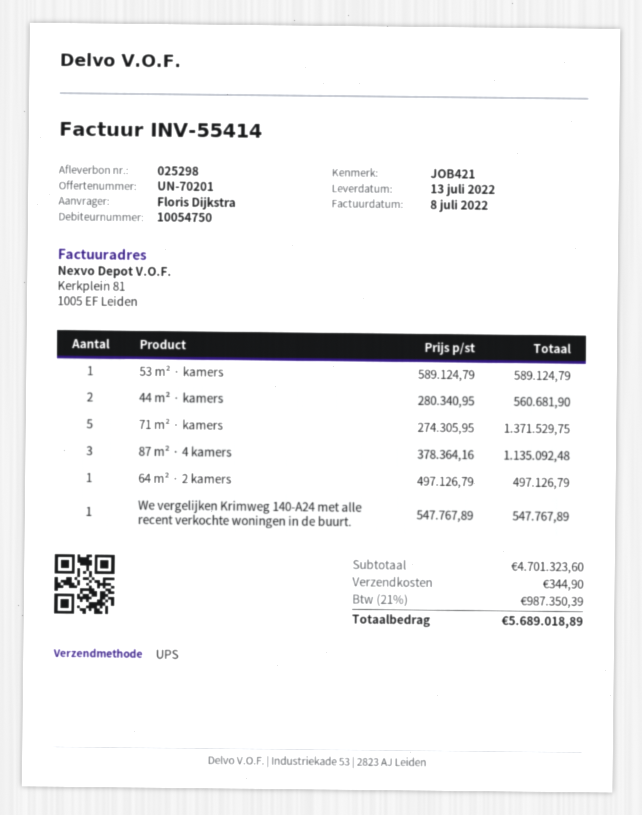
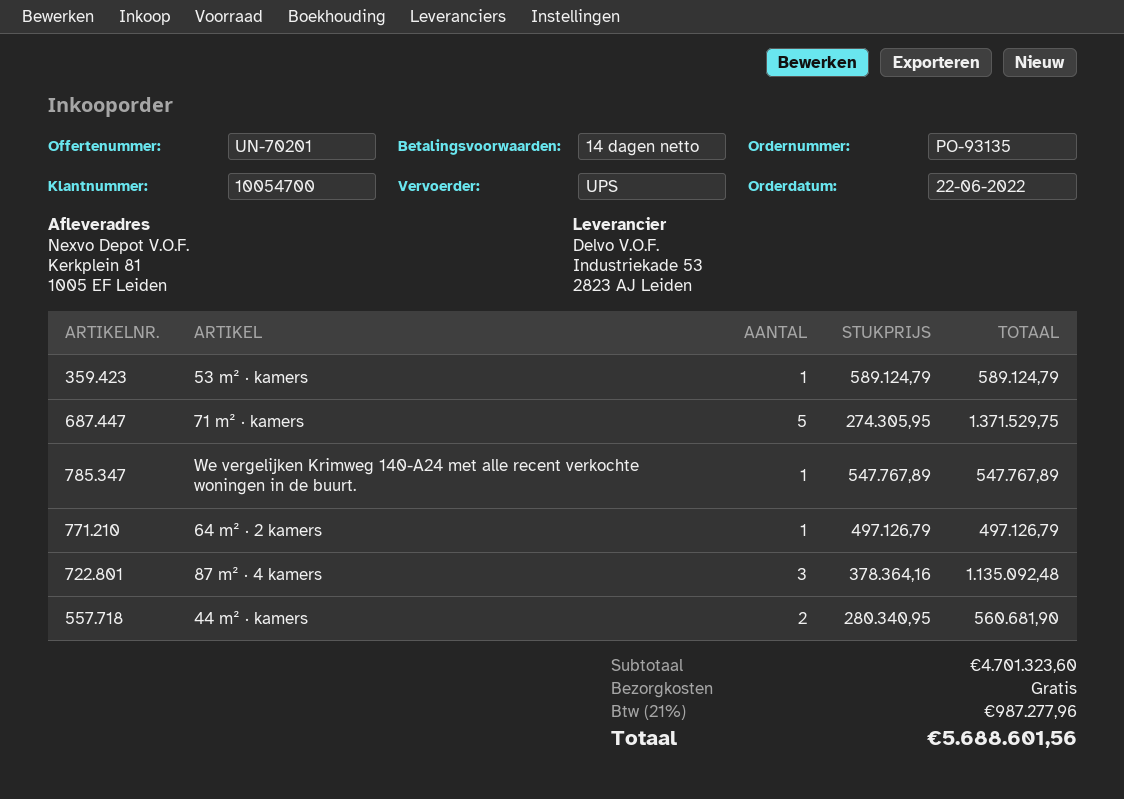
customer number: 10054750 -> 10054700
shipping: 344.90 -> 0.00
tax: 21% = 987350.39 -> 21% = 987277.96
total: 5689018.89 -> 5688601.56

